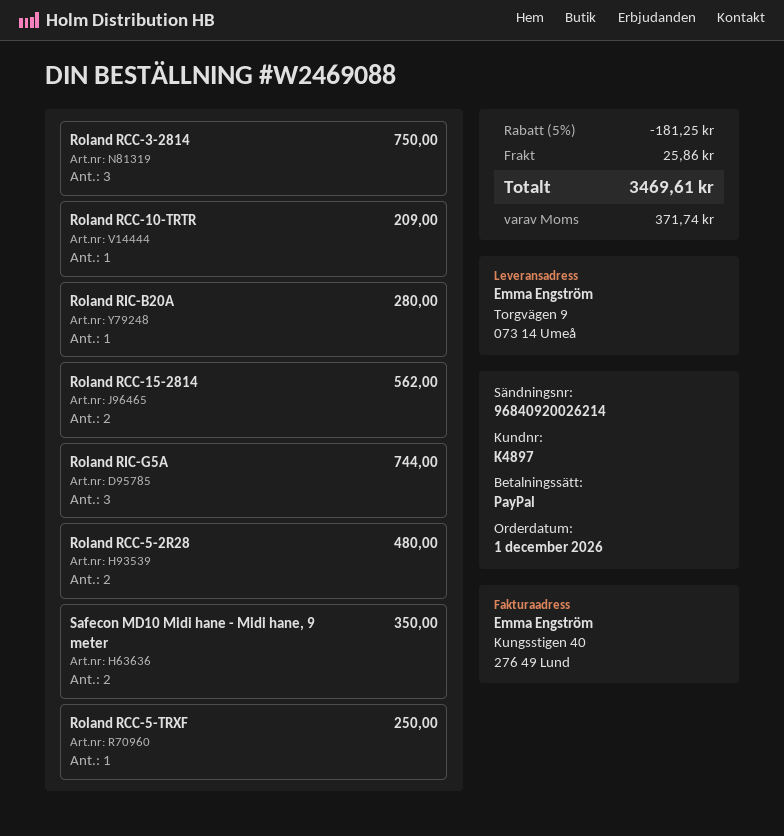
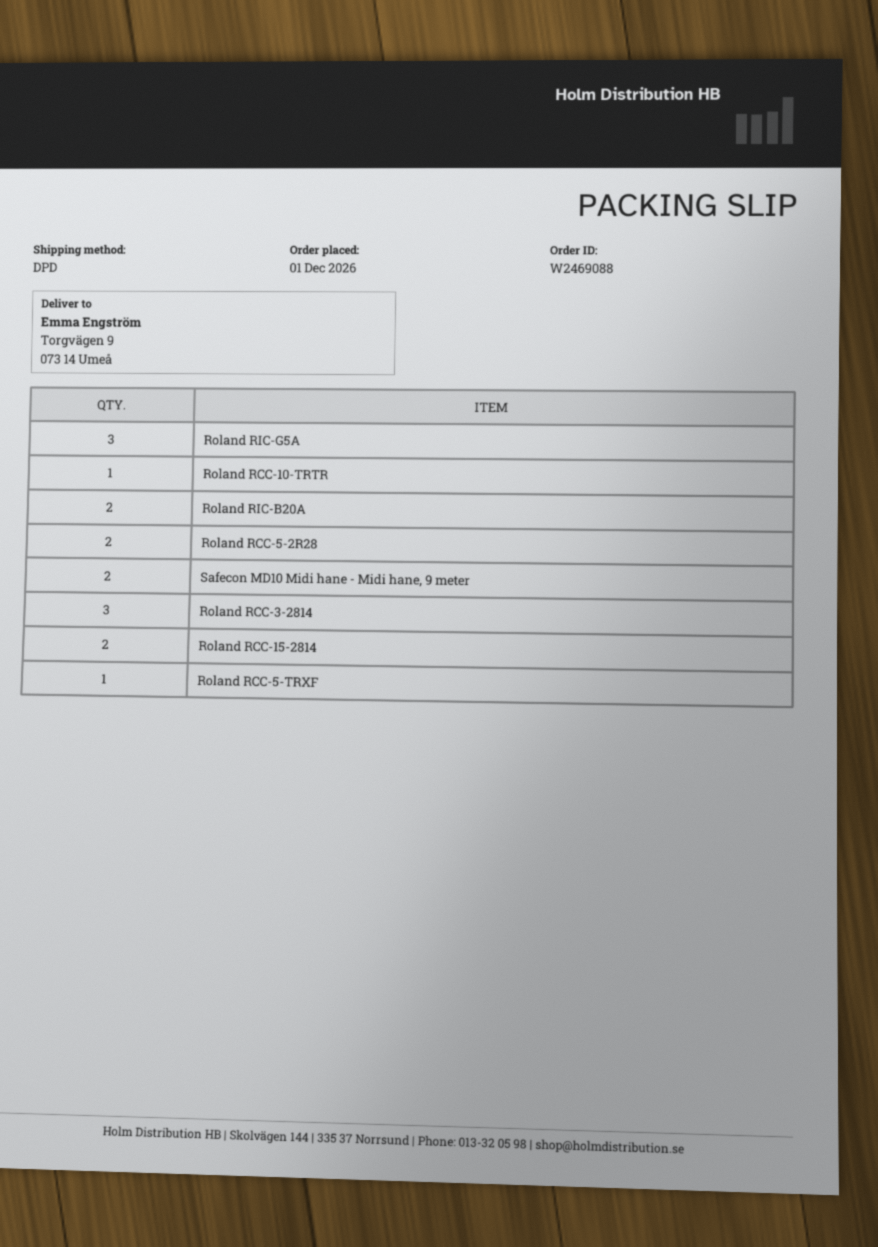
Roland RIC-B20A: 1 -> 2

